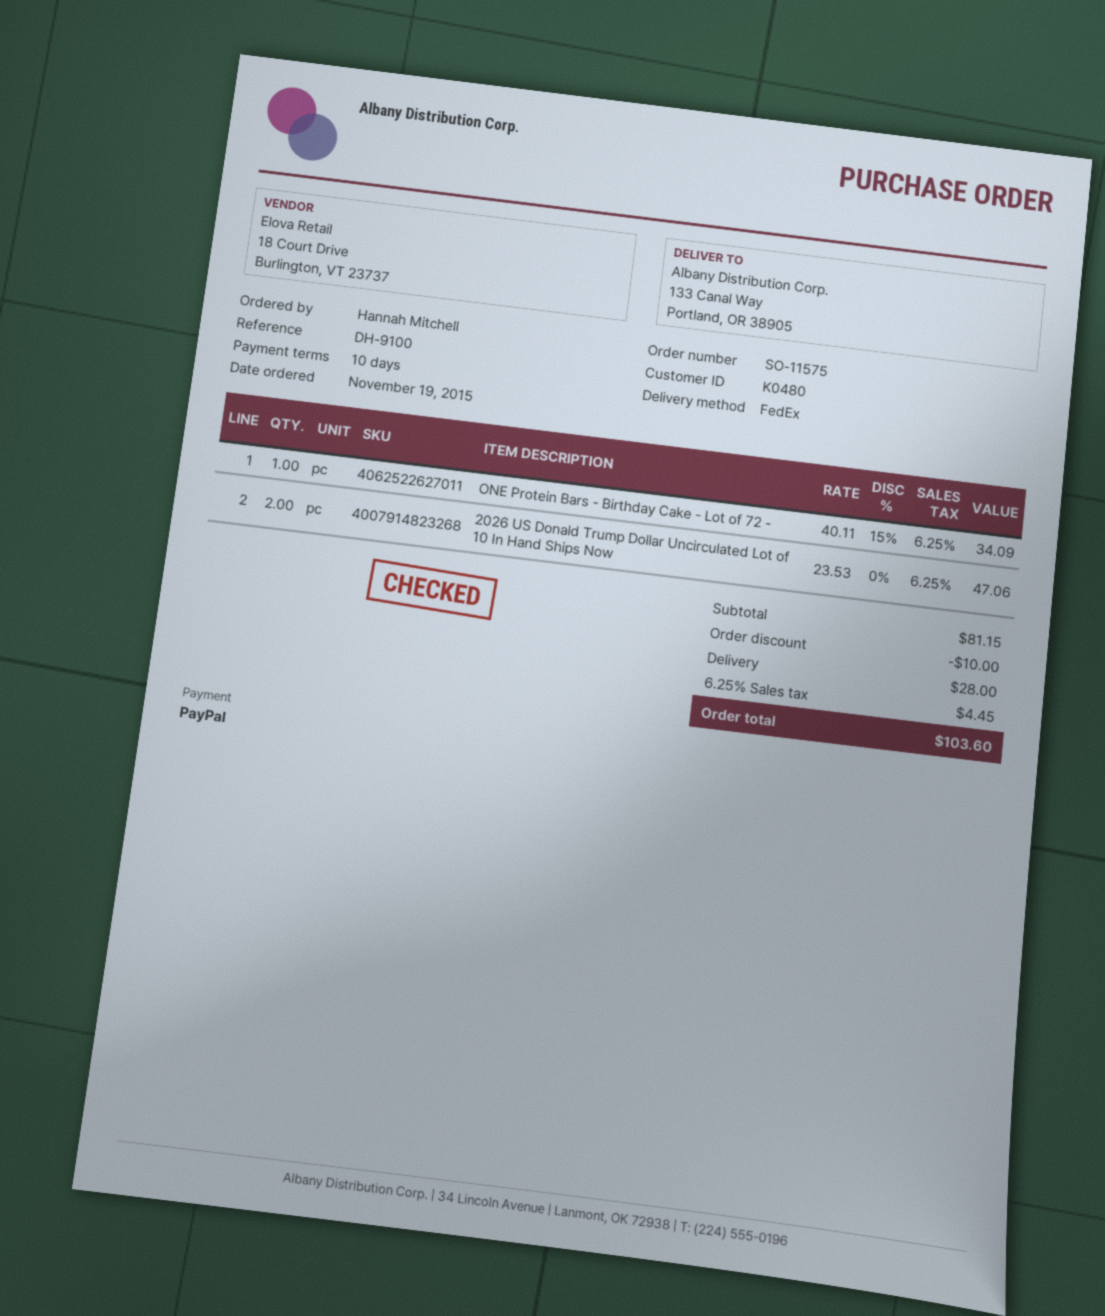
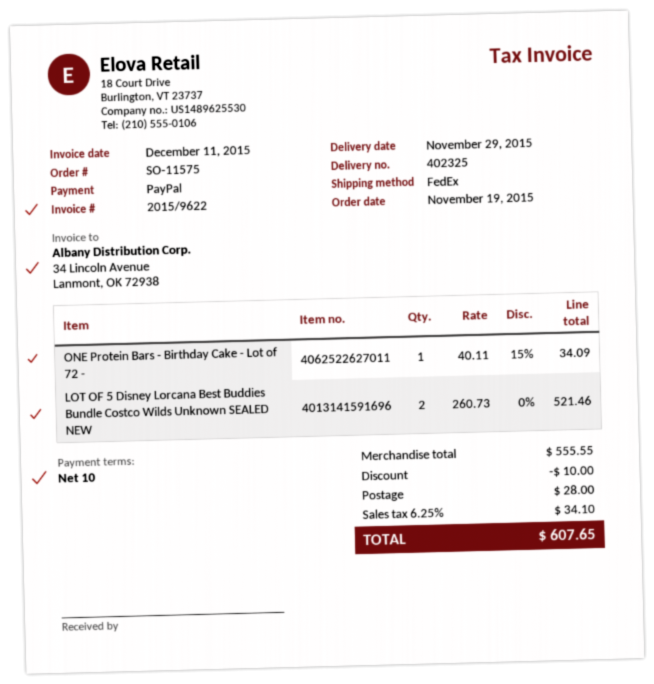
2026 US Donald Trump Dollar Uncirculated Lot of 10 In Hand Ships Now: 2 x 23.53 = 47.06 -> none
LOT OF 5 Disney Lorcana Best Buddies Bundle Costco Wilds Unknown SEALED NEW: none -> 2 x 260.73 = 521.46
subtotal: 81.15 -> 555.55
tax: 6.25% = 4.45 -> 6.25% = 34.10
total: 103.60 -> 607.65

